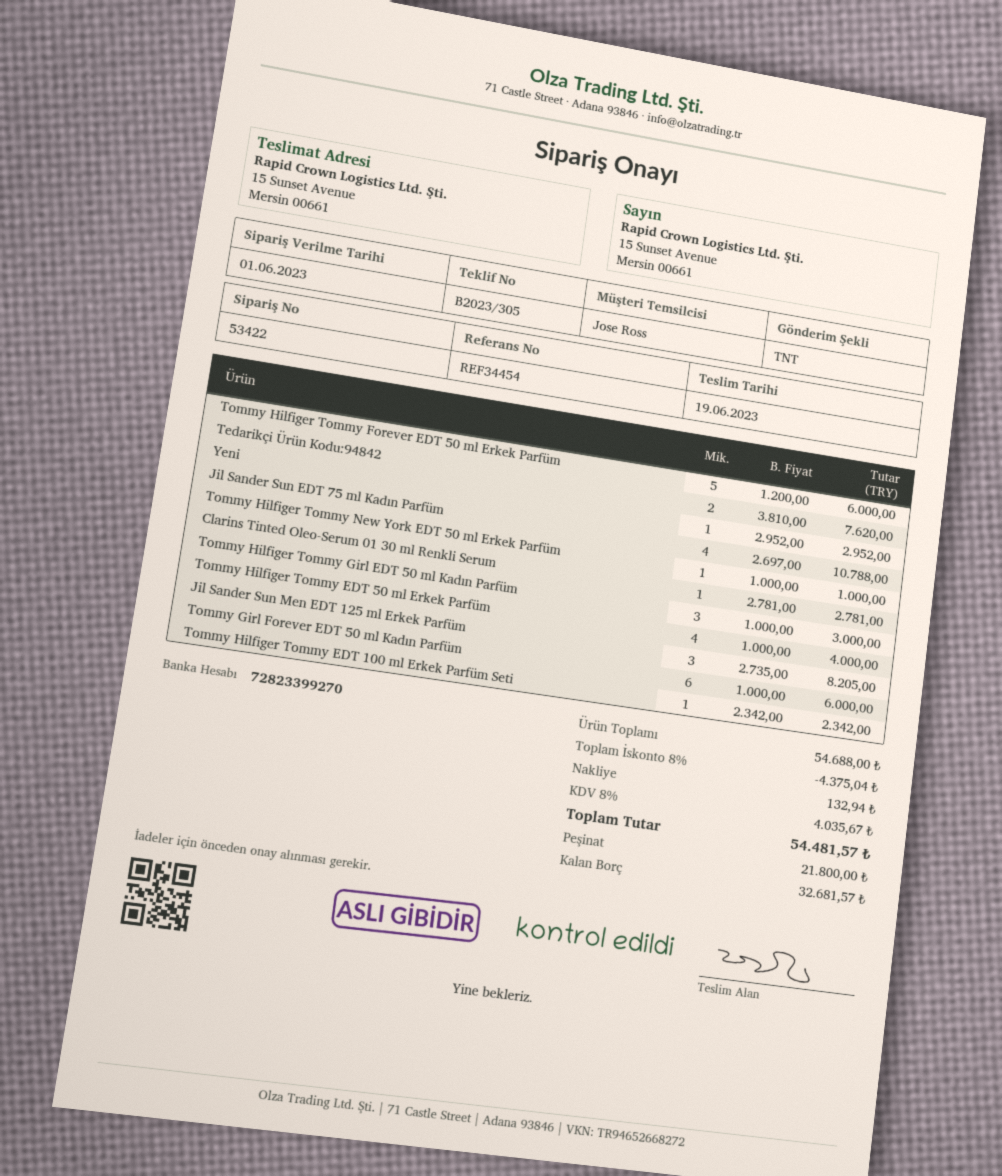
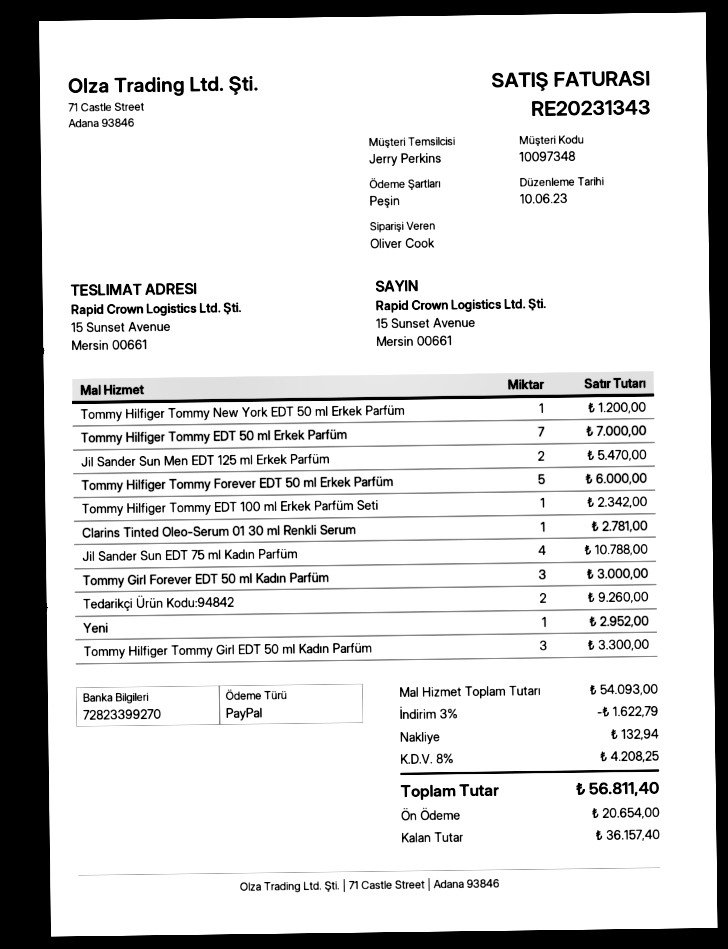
sales rep: Jose Ross -> Jerry Perkins
Tedarikçi Ürün Kodu:94842: 2 for 7620.00 -> 2 for 9260.00
Tommy Hilfiger Tommy New York EDT 50 ml Erkek Parfüm: 1 for 1000.00 -> 1 for 1200.00
Tommy Hilfiger Tommy Girl EDT 50 ml Kadın Parfüm: 3 for 3000.00 -> 3 for 3300.00
Tommy Hilfiger Tommy EDT 50 ml Erkek Parfüm: 4 for 4000.00 -> 7 for 7000.00
Jil Sander Sun Men EDT 125 ml Erkek Parfüm: 3 for 8205.00 -> 2 for 5470.00
Tommy Girl Forever EDT 50 ml Kadın Parfüm: 6 for 6000.00 -> 3 for 3000.00
subtotal: 54688.00 -> 54093.00
discount: 8% = 4375.04 -> 3% = 1622.79
tax: 8% = 4035.67 -> 8% = 4208.25
total: 54481.57 -> 56811.40
deposit: 21800.00 -> 20654.00
balance: 32681.57 -> 36157.40

